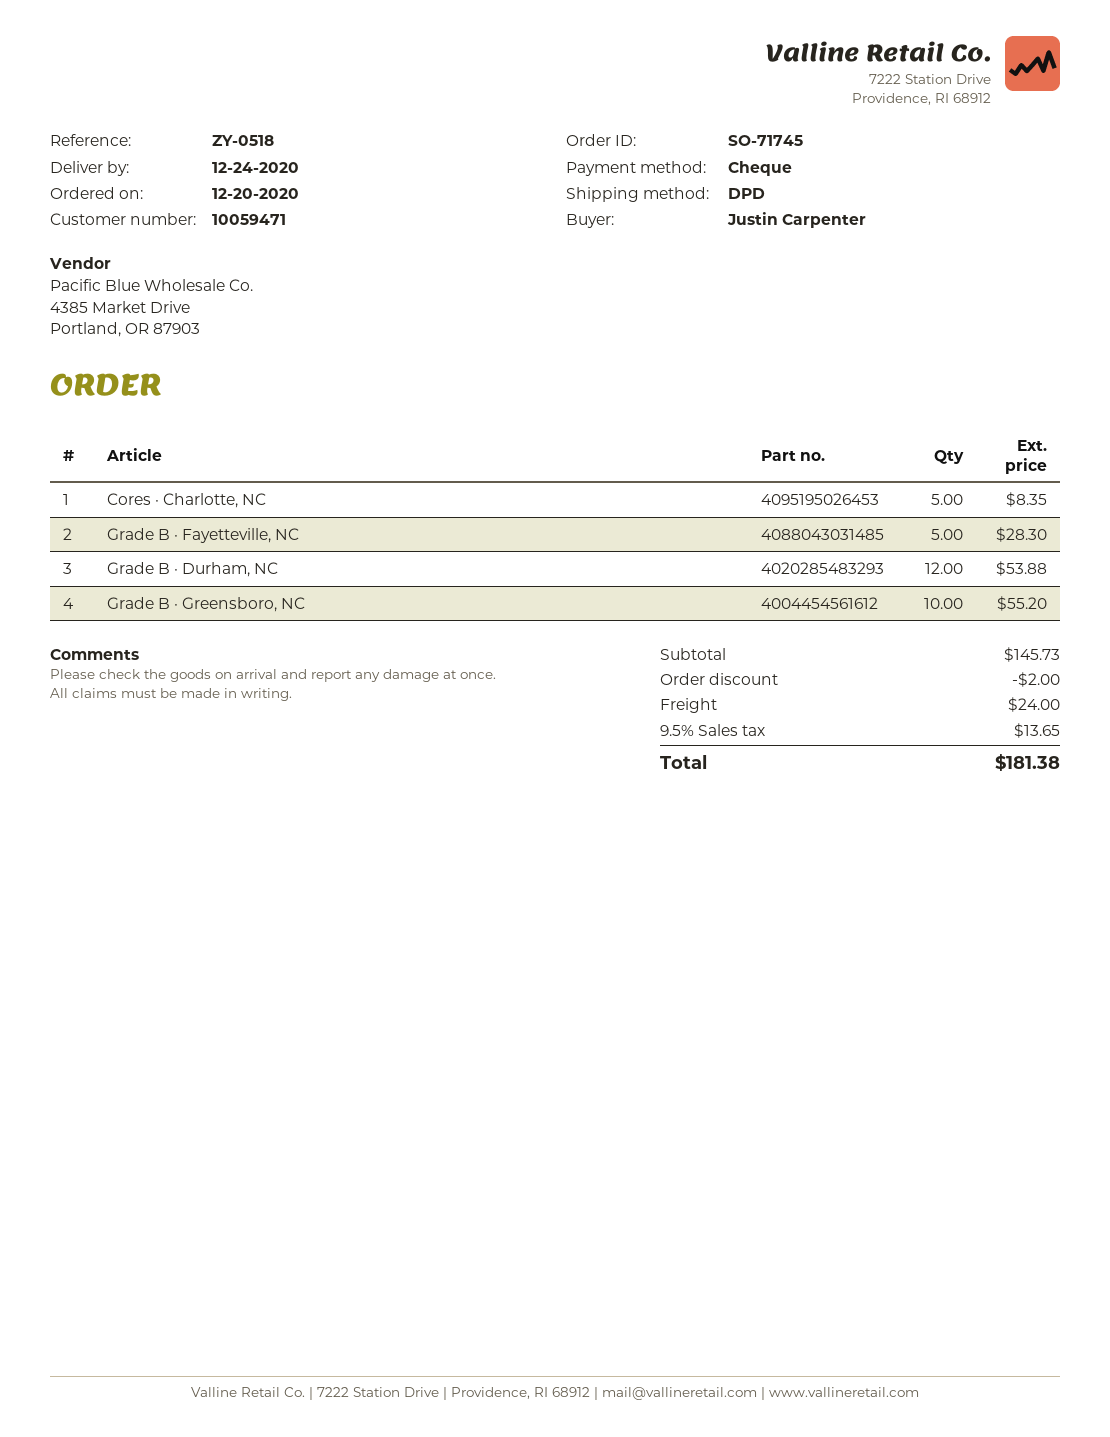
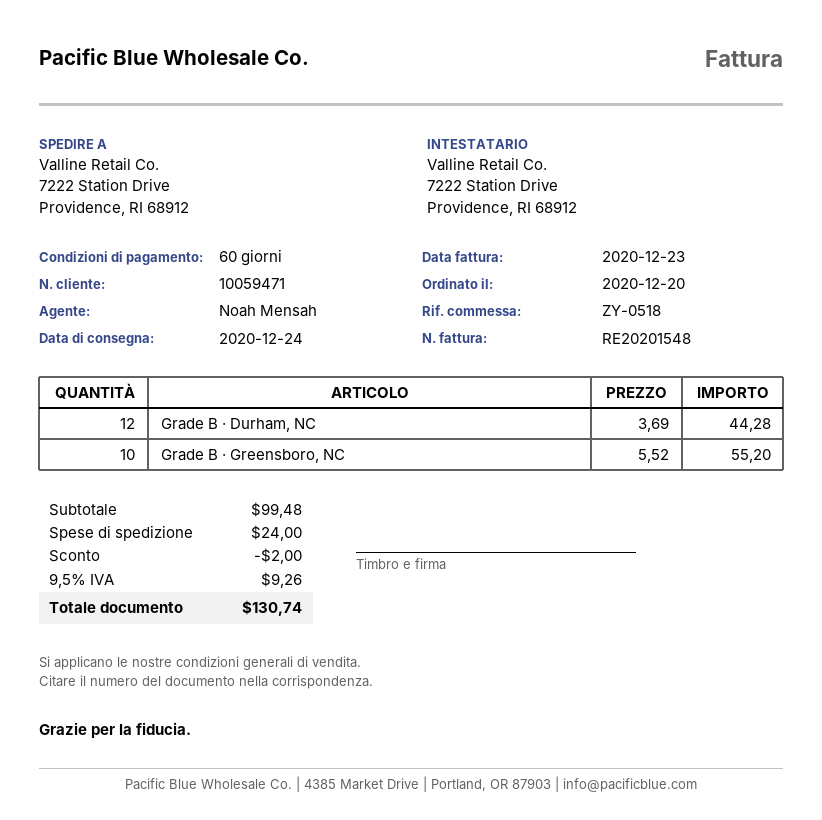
Cores · Charlotte, NC: 5 for 8.35 -> none
Grade B · Fayetteville, NC: 5 for 28.30 -> none
Grade B · Durham, NC: 12 for 53.88 -> 12 for 44.28
subtotal: 145.73 -> 99.48
tax: 9.5% = 13.65 -> 9.5% = 9.26
total: 181.38 -> 130.74

